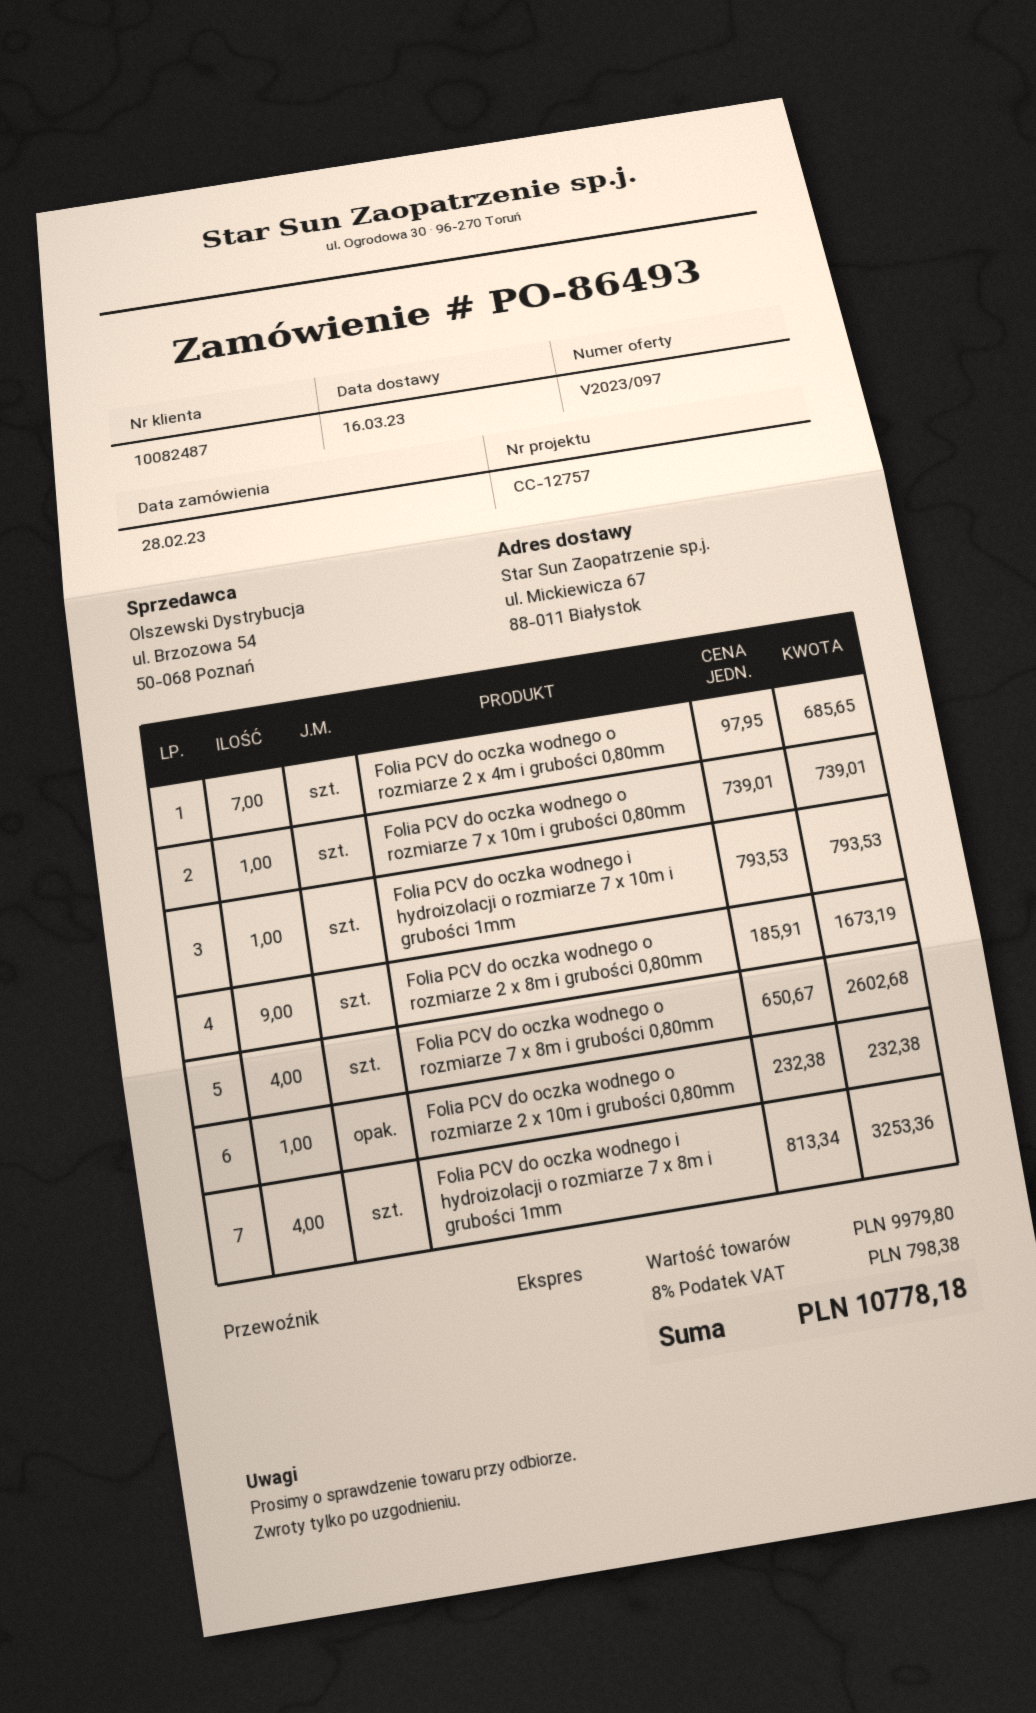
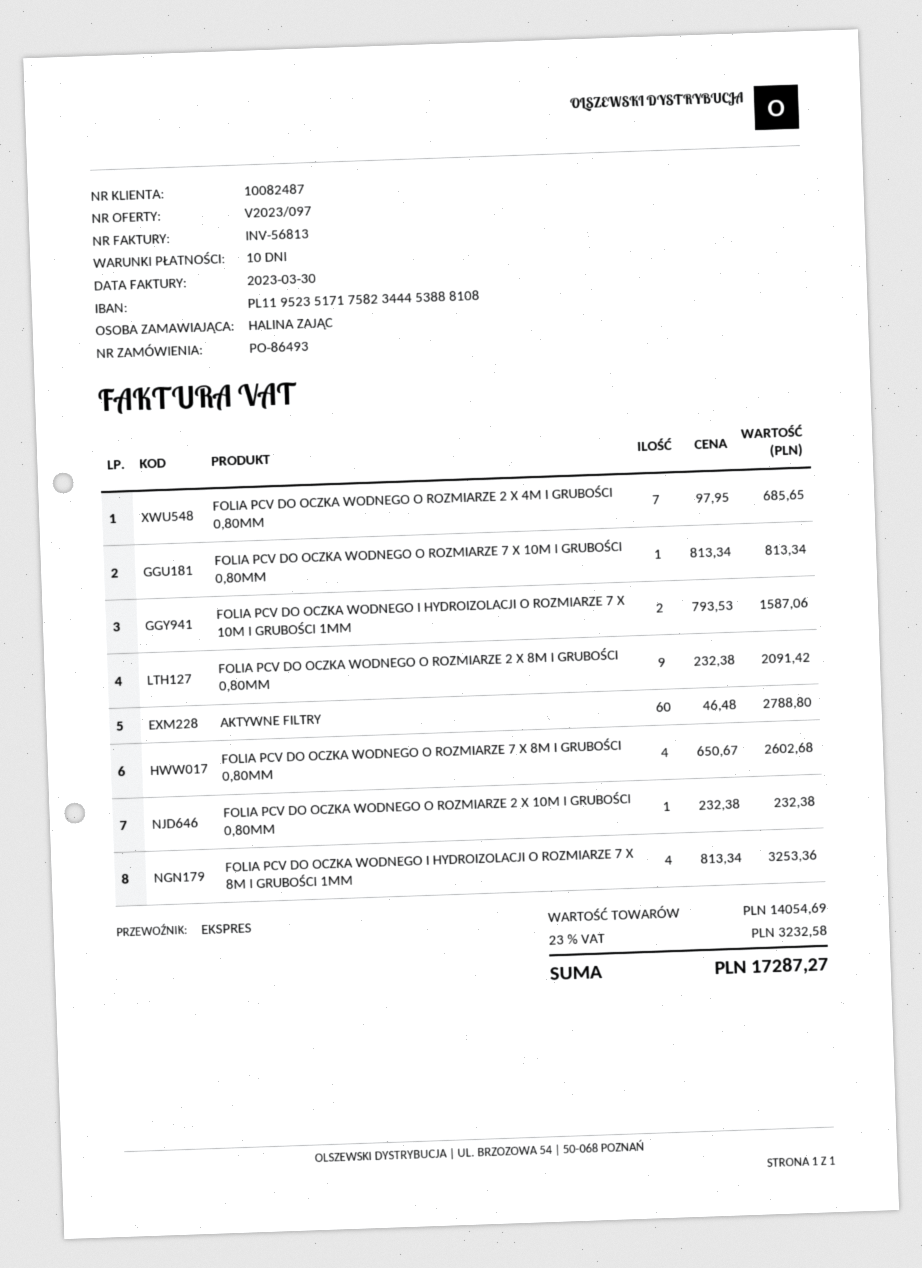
Folia PCV do oczka wodnego o rozmiarze 7 x 10m i grubości 0,80mm: 1 x 739.01 = 739.01 -> 1 x 813.34 = 813.34
Folia PCV do oczka wodnego i hydroizolacji o rozmiarze 7 x 10m i grubości 1mm: 1 x 793.53 = 793.53 -> 2 x 793.53 = 1587.06
Folia PCV do oczka wodnego o rozmiarze 2 x 8m i grubości 0,80mm: 9 x 185.91 = 1673.19 -> 9 x 232.38 = 2091.42
AKTYWNE FILTRY: none -> 60 x 46.48 = 2788.80
subtotal: 9979.80 -> 14054.69
tax: 8% = 798.38 -> 23% = 3232.58
total: 10778.18 -> 17287.27

